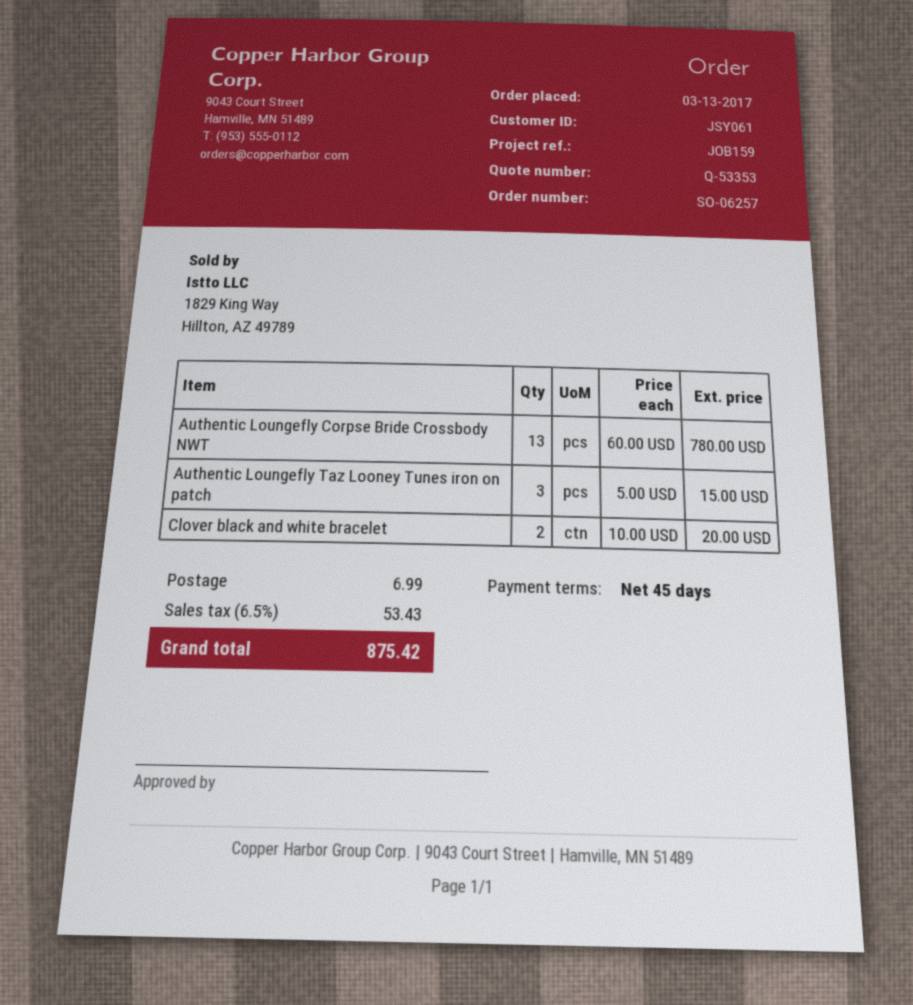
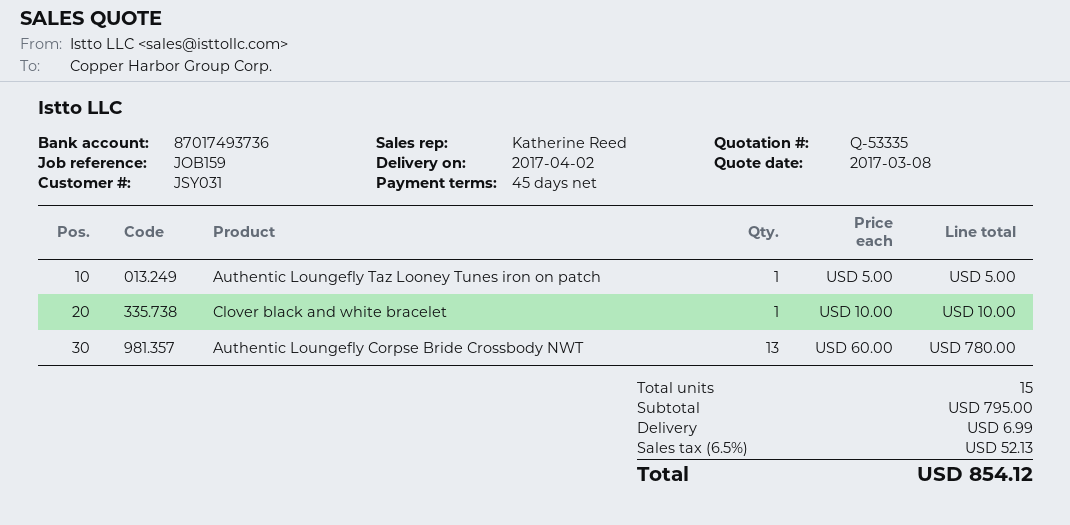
quote number: Q-53353 -> Q-53335
customer number: JSY061 -> JSY031
Authentic Loungefly Taz Looney Tunes iron on patch: 3 x 5.00 = 15.00 -> 1 x 5.00 = 5.00
Clover black and white bracelet: 2 x 10.00 = 20.00 -> 1 x 10.00 = 10.00
tax: 6.5% = 53.43 -> 6.5% = 52.13
total: 875.42 -> 854.12

